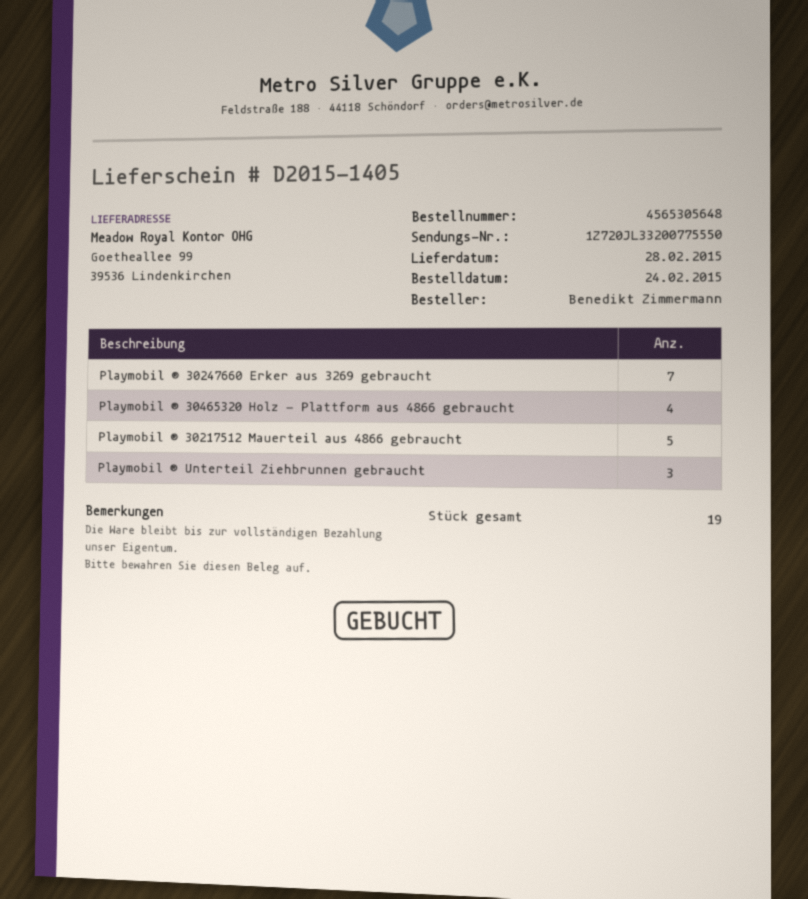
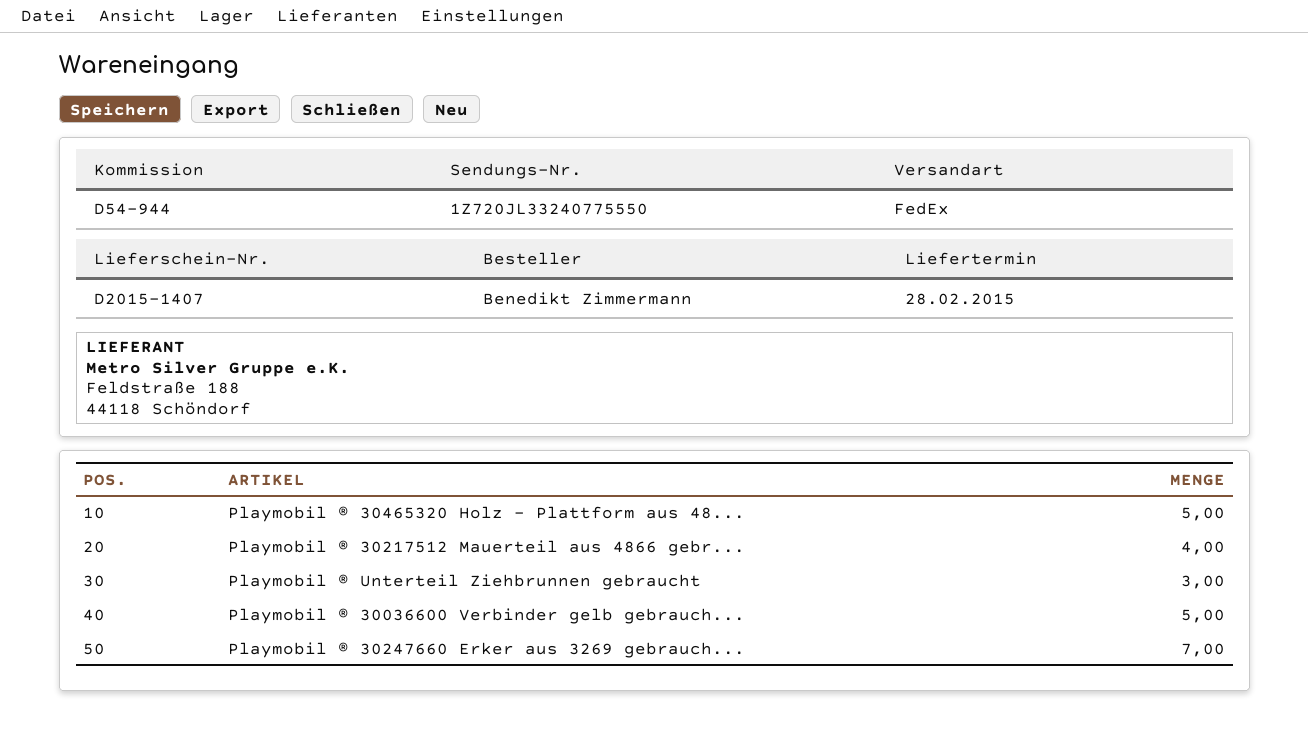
delivery note number: D2015-1405 -> D2015-1407
tracking number: 1Z720JL33200775550 -> 1Z720JL33240775550
Playmobil ® 30465320 Holz - Plattform aus 4866 gebraucht: 4 -> 5
Playmobil ® 30217512 Mauerteil aus 4866 gebraucht: 5 -> 4
Playmobil ® 30036600 Verbinder gelb gebrauch...: none -> 5

